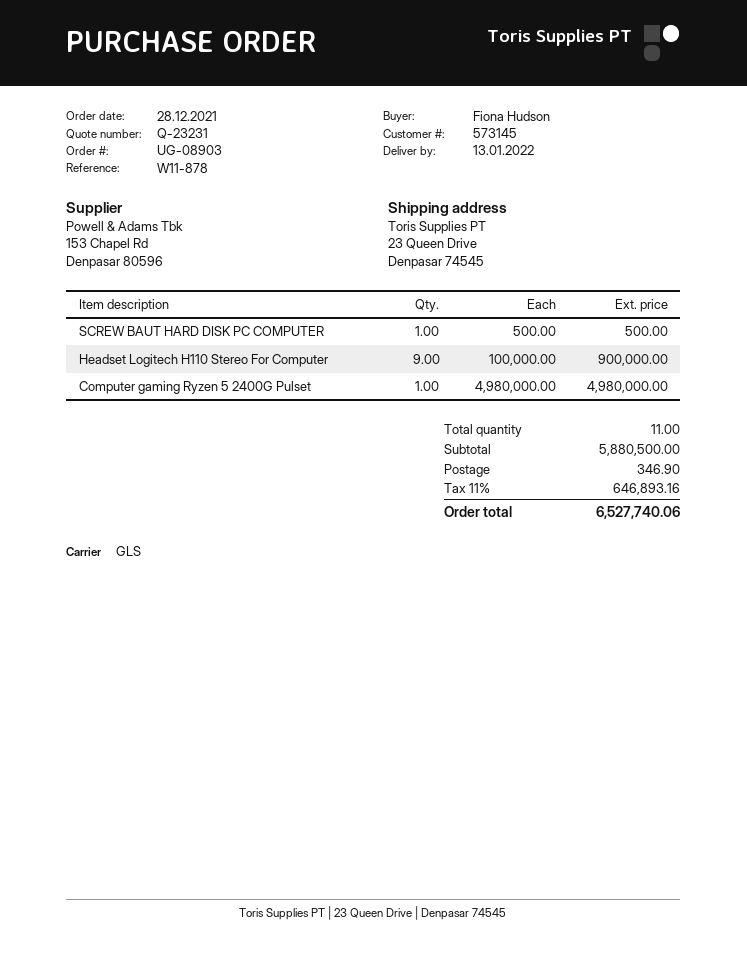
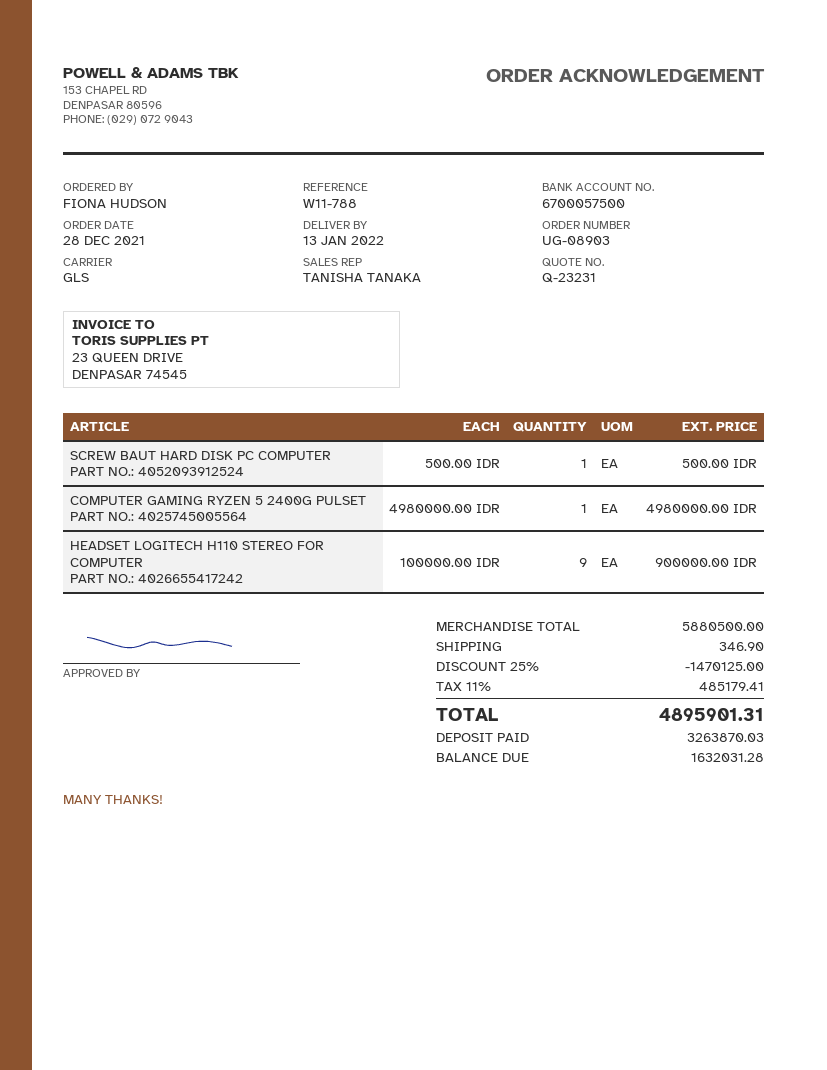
reference: W11-878 -> W11-788
discount: none -> 25% = 1470125.00
tax: 11% = 646893.16 -> 11% = 485179.41
total: 6527740.06 -> 4895901.31

